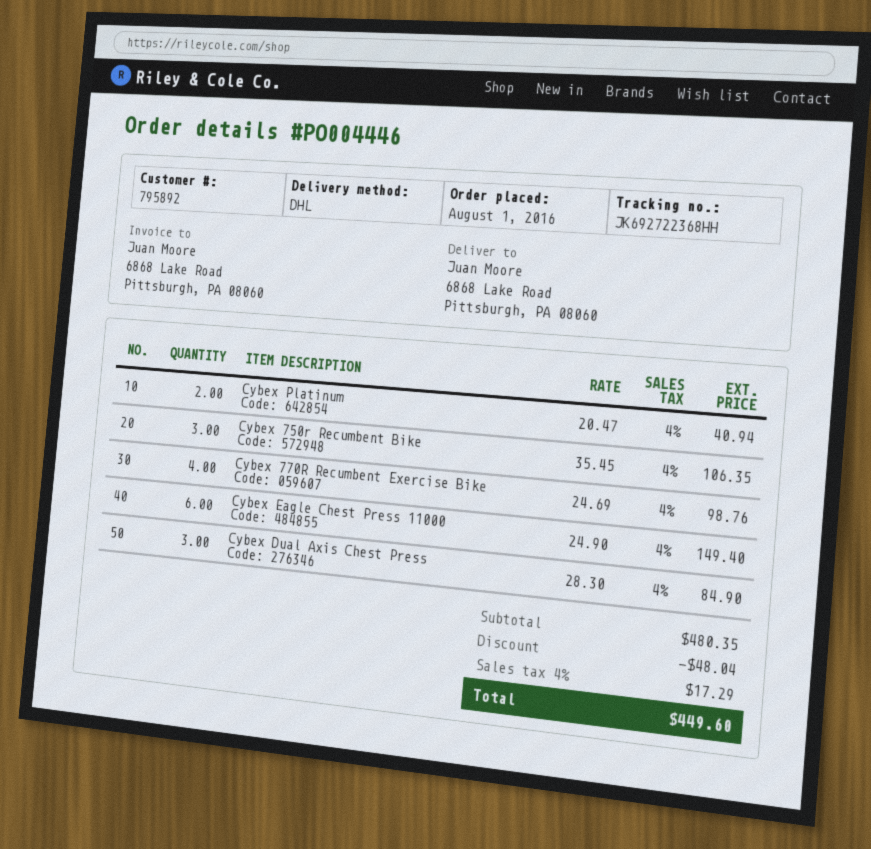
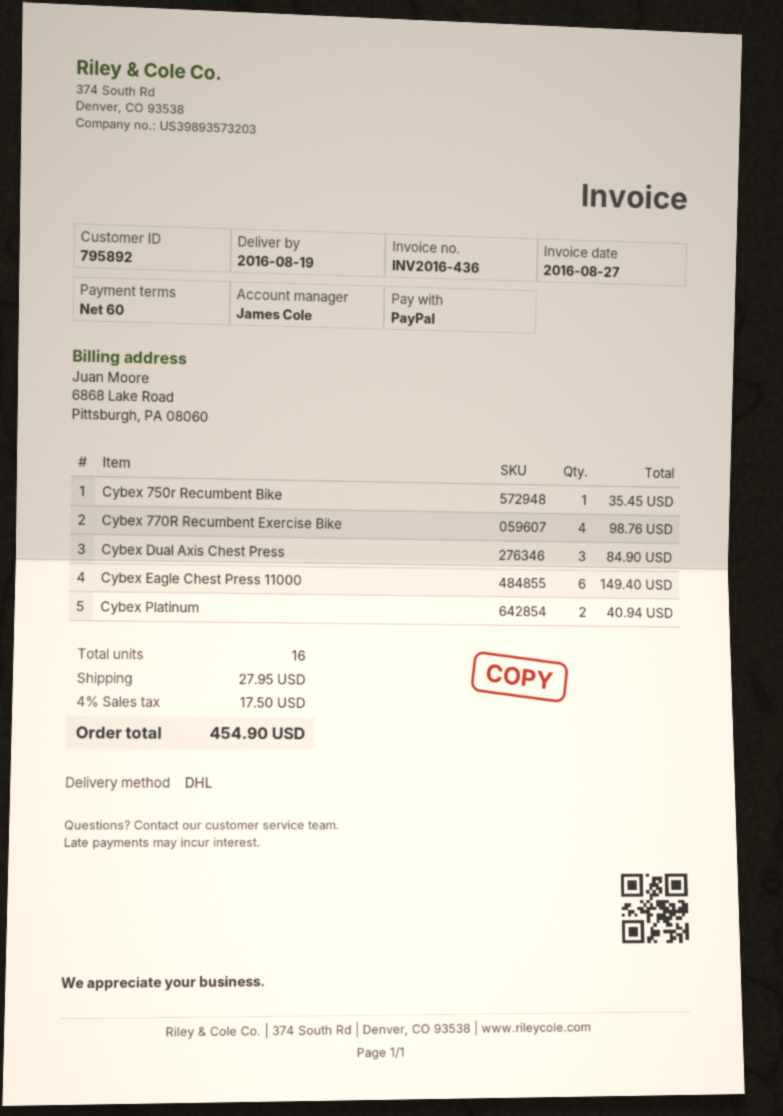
Cybex 750r Recumbent Bike: 3 for 106.35 -> 1 for 35.45
discount: 48.04 -> none
shipping: none -> 27.95
tax: 4% = 17.29 -> 4% = 17.50
total: 449.60 -> 454.90

